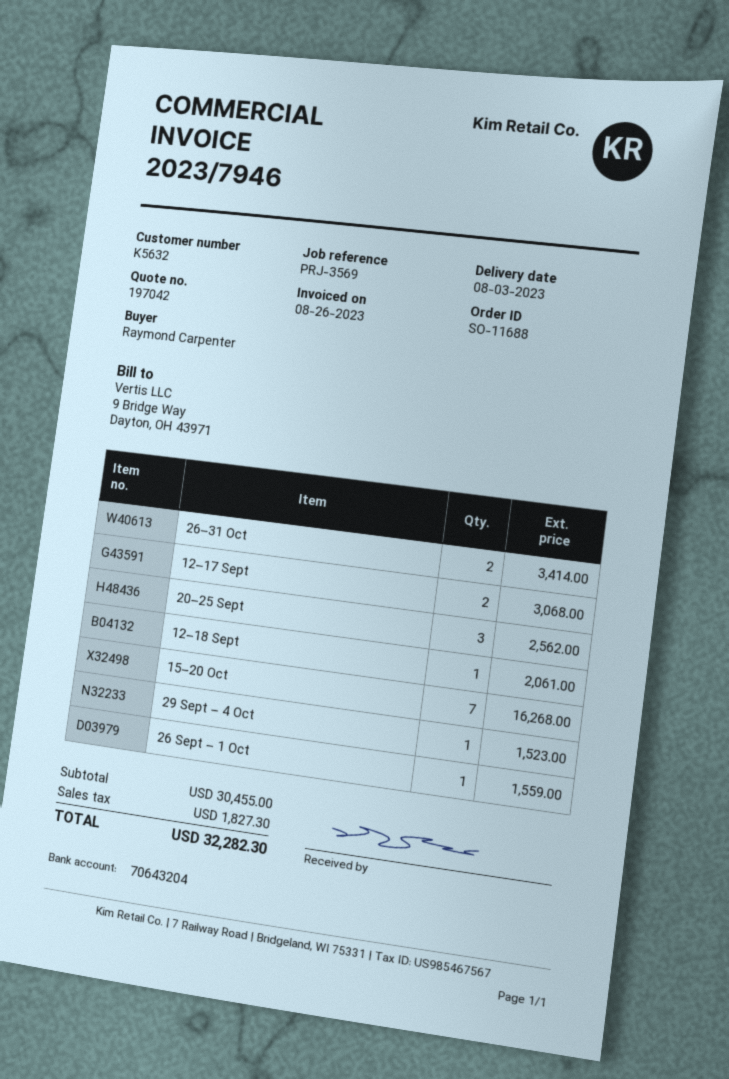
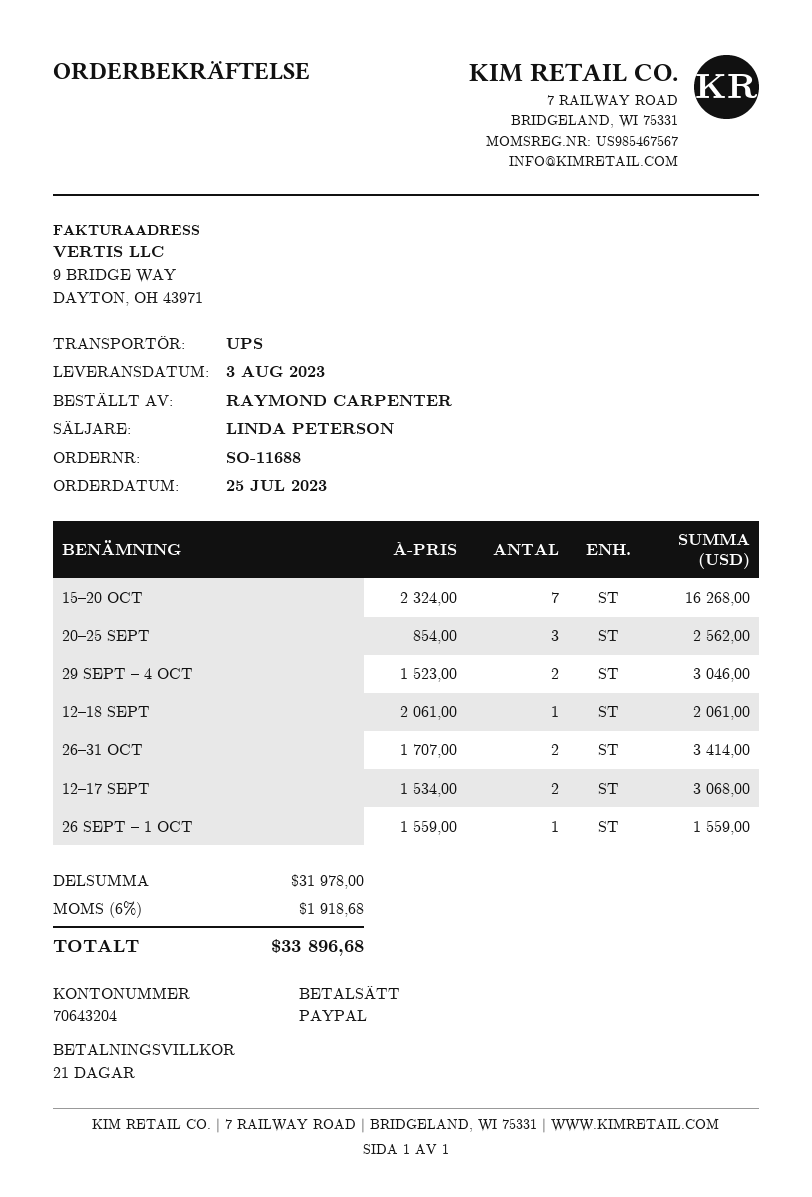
29 Sept – 4 Oct: 1 for 1523.00 -> 2 for 3046.00
subtotal: 30455.00 -> 31978.00
tax: 1827.30 -> 1918.68
total: 32282.30 -> 33896.68

